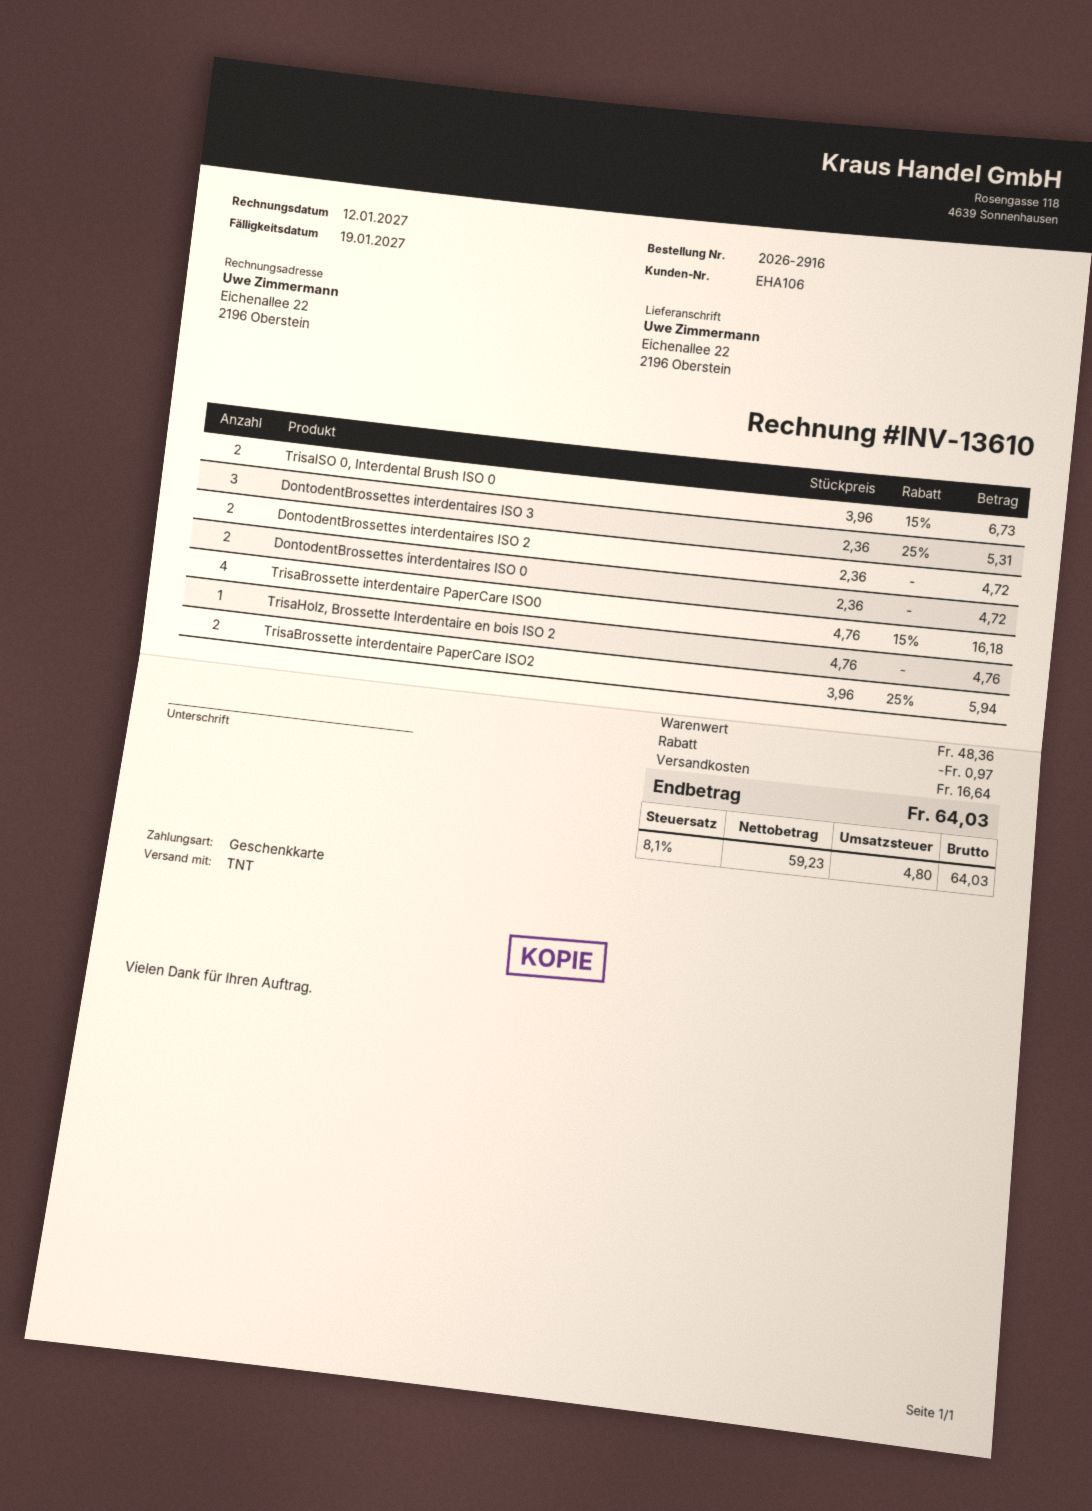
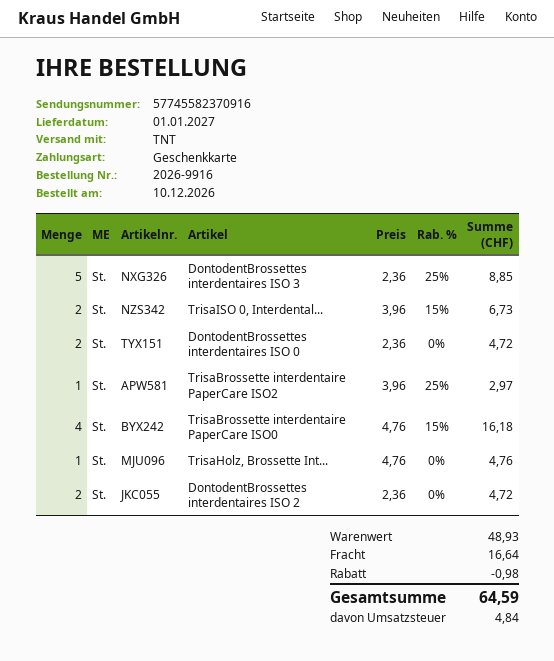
order number: 2026-2916 -> 2026-9916
DontodentBrossettes interdentaires ISO 3: 3 x 2.36 - 25% = 5.31 -> 5 x 2.36 - 25% = 8.85
TrisaBrossette interdentaire PaperCare ISO2: 2 x 3.96 - 25% = 5.94 -> 1 x 3.96 - 25% = 2.97
subtotal: 48.36 -> 48.93
discount: 0.97 -> 0.98
tax: 4.80 -> 4.84
total: 64.03 -> 64.59

